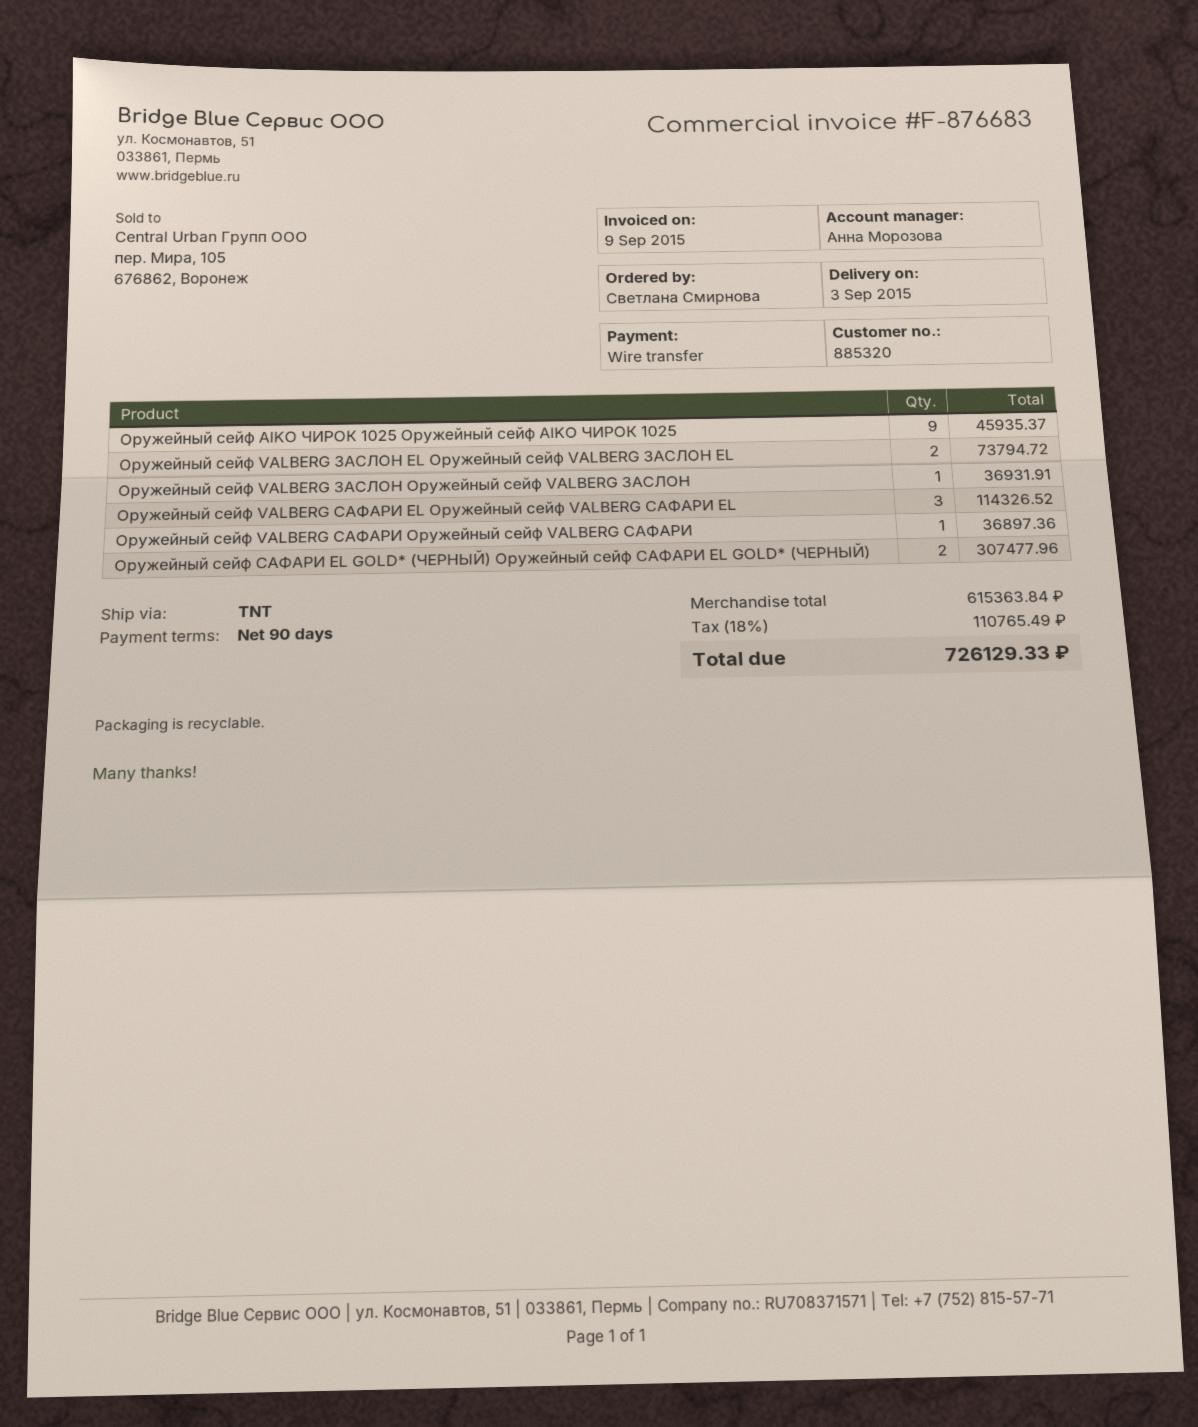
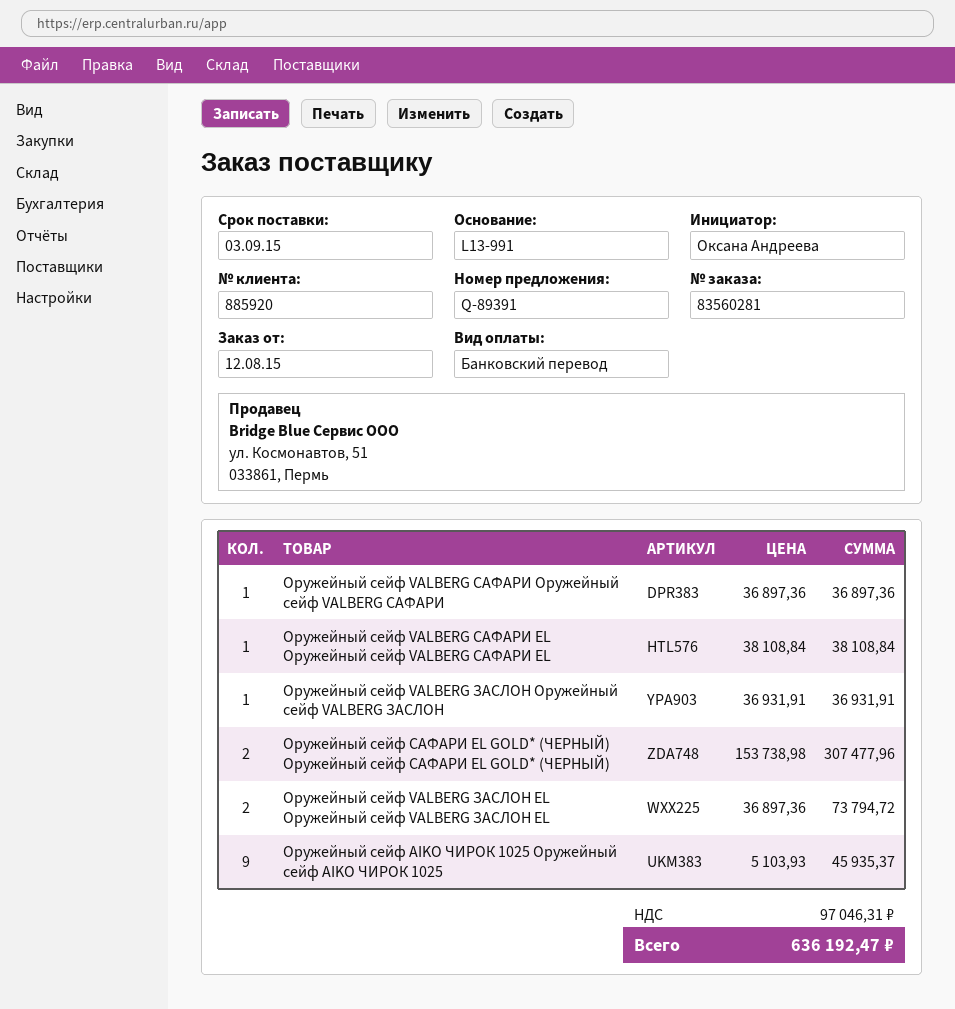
customer number: 885320 -> 885920
ordered by: Светлана Смирнова -> Оксана Андреева
Оружейный сейф VALBERG САФАРИ EL Оружейный сейф VALBERG САФАРИ EL: 3 for 114326.52 -> 1 for 38108.84
tax: 110765.49 -> 97046.31
total: 726129.33 -> 636192.47

